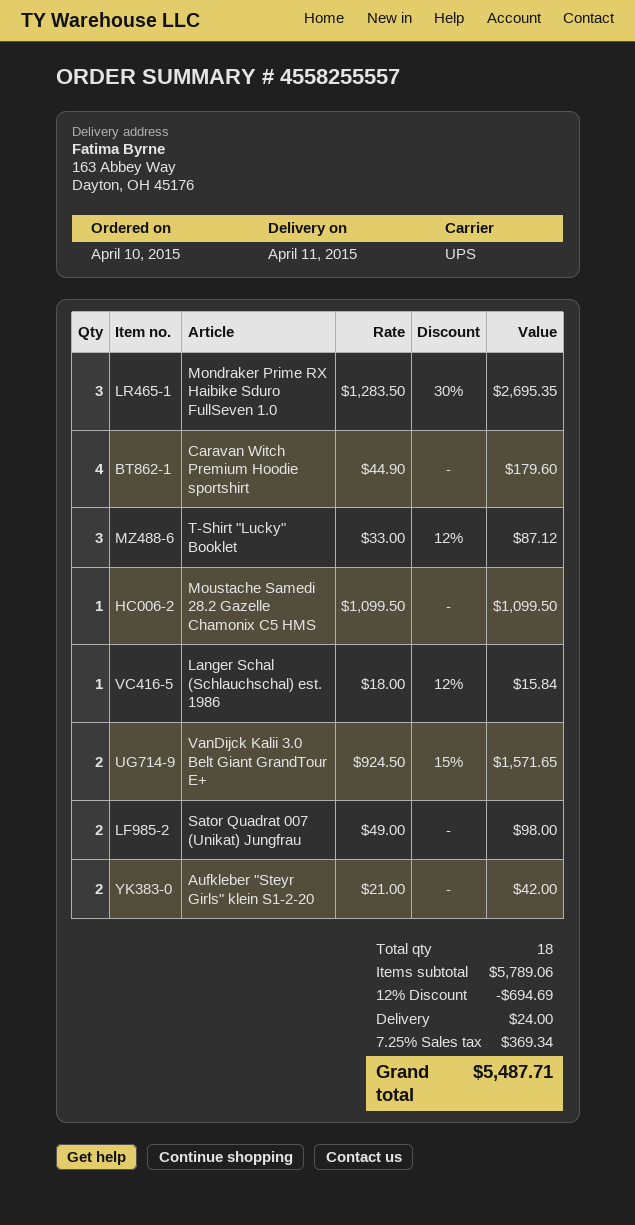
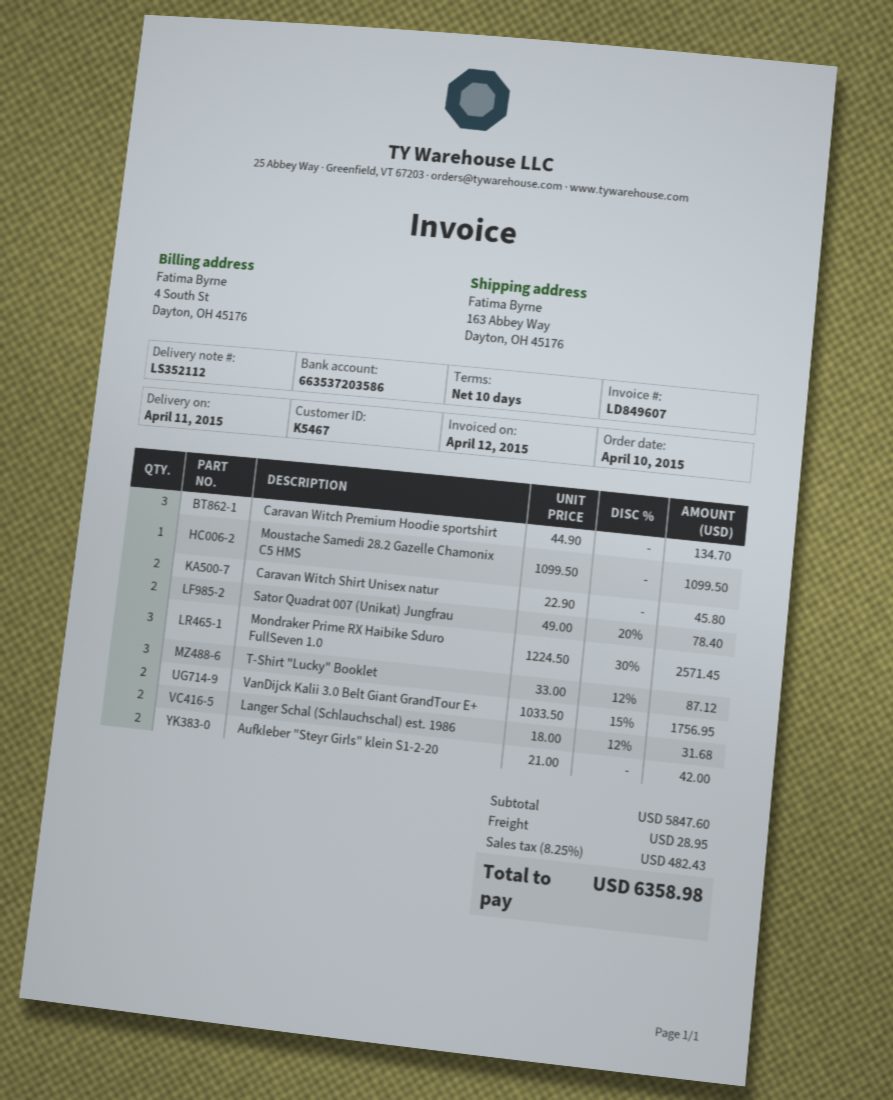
Mondraker Prime RX Haibike Sduro FullSeven 1.0: 3 x 1283.50 - 30% = 2695.35 -> 3 x 1224.50 - 30% = 2571.45
Caravan Witch Premium Hoodie sportshirt: 4 x 44.90 = 179.60 -> 3 x 44.90 = 134.70
Langer Schal (Schlauchschal) est. 1986: 1 x 18.00 - 12% = 15.84 -> 2 x 18.00 - 12% = 31.68
VanDijck Kalii 3.0 Belt Giant GrandTour E+: 2 x 924.50 - 15% = 1571.65 -> 2 x 1033.50 - 15% = 1756.95
Sator Quadrat 007 (Unikat) Jungfrau: 2 x 49.00 = 98.00 -> 2 x 49.00 - 20% = 78.40
Caravan Witch Shirt Unisex natur: none -> 2 x 22.90 = 45.80
subtotal: 5789.06 -> 5847.60
discount: 12% = 694.69 -> none
shipping: 24.00 -> 28.95
tax: 7.25% = 369.34 -> 8.25% = 482.43
total: 5487.71 -> 6358.98

